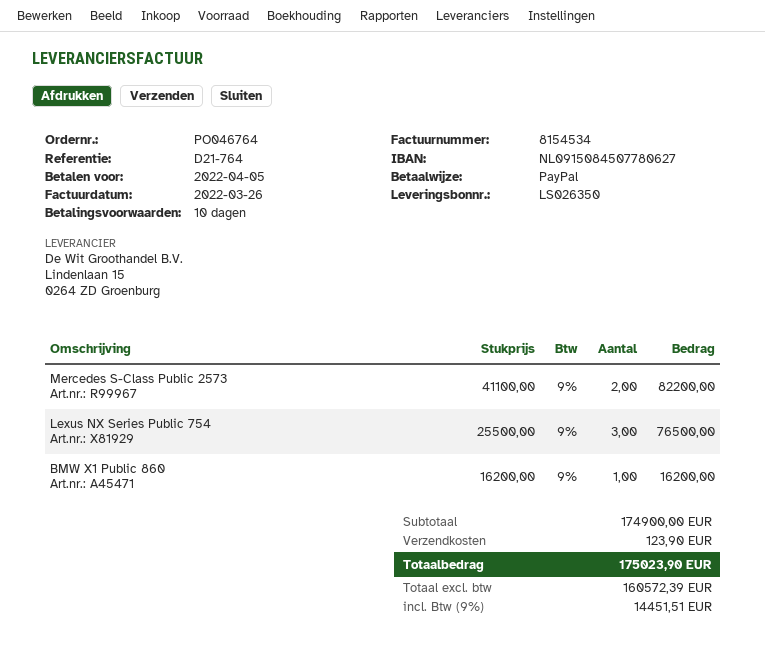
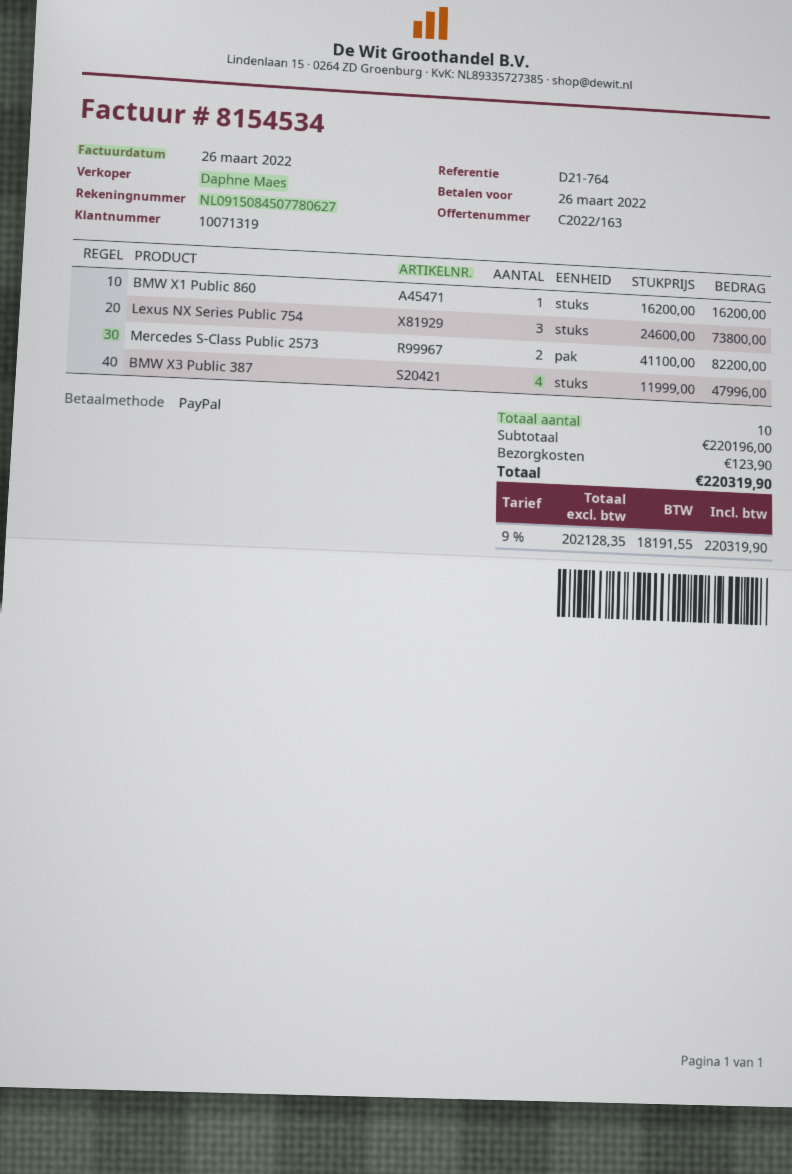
due date: 2022-04-05 -> 2022-03-26
Lexus NX Series Public 754: 3 x 25500.00 = 76500.00 -> 3 x 24600.00 = 73800.00
BMW X3 Public 387: none -> 4 x 11999.00 = 47996.00
subtotal: 174900.00 -> 220196.00
net: 160572.39 -> 202128.35
tax: 9% = 14451.51 -> 9% = 18191.55
total: 175023.90 -> 220319.90

